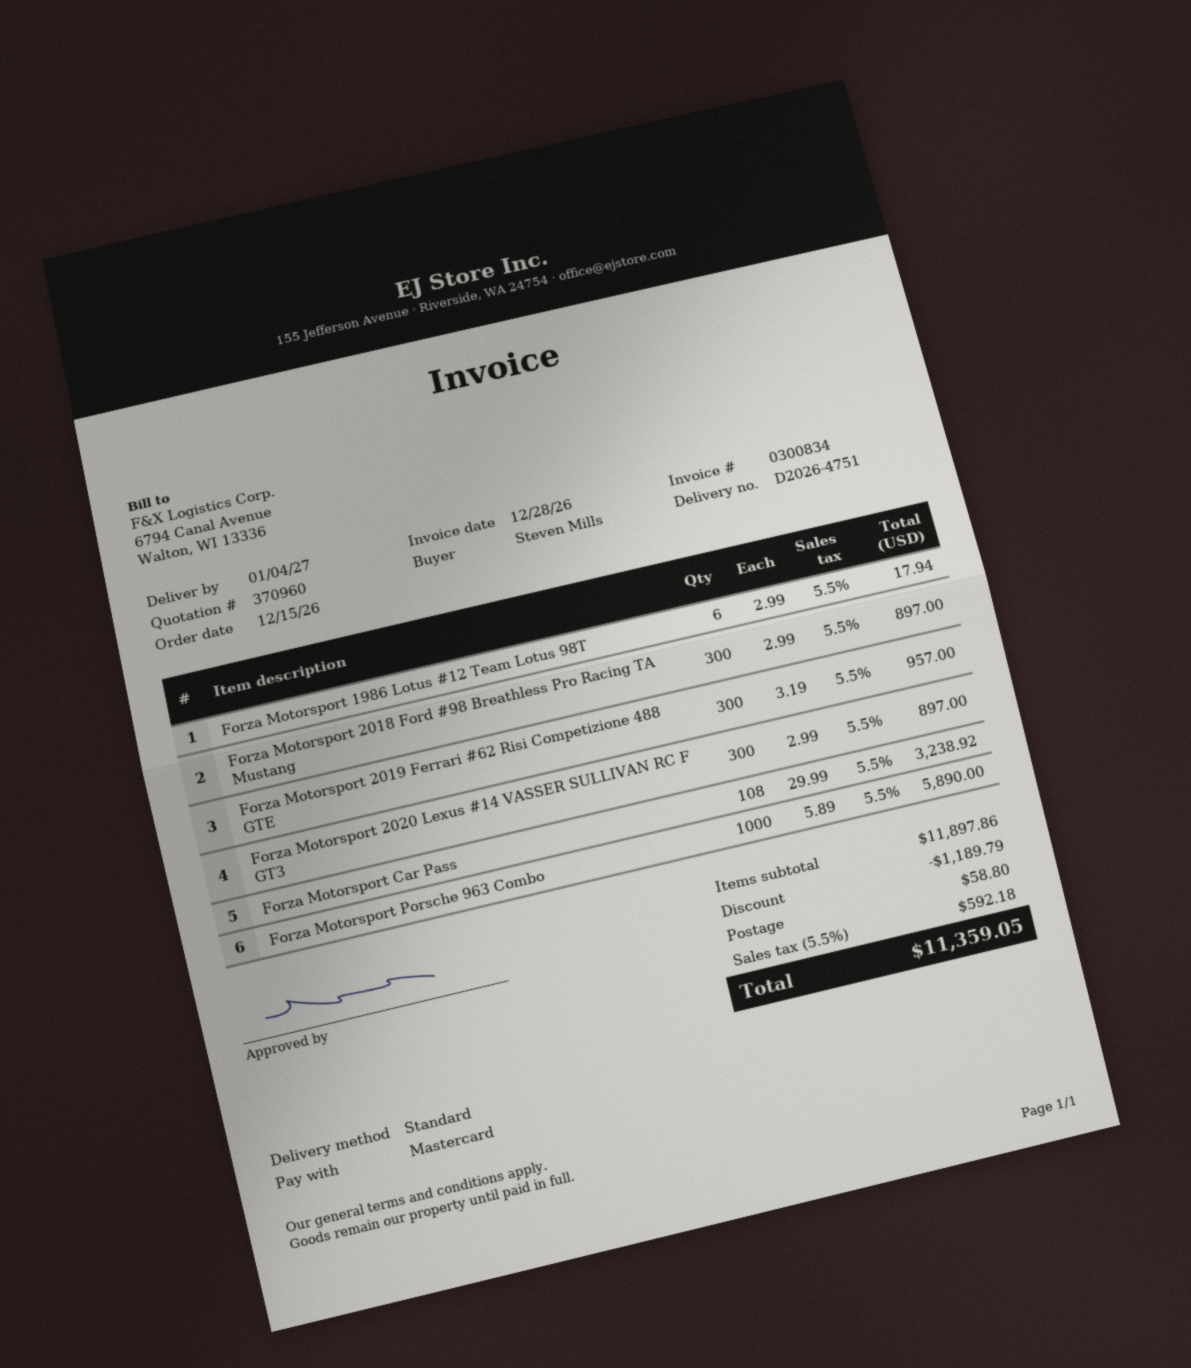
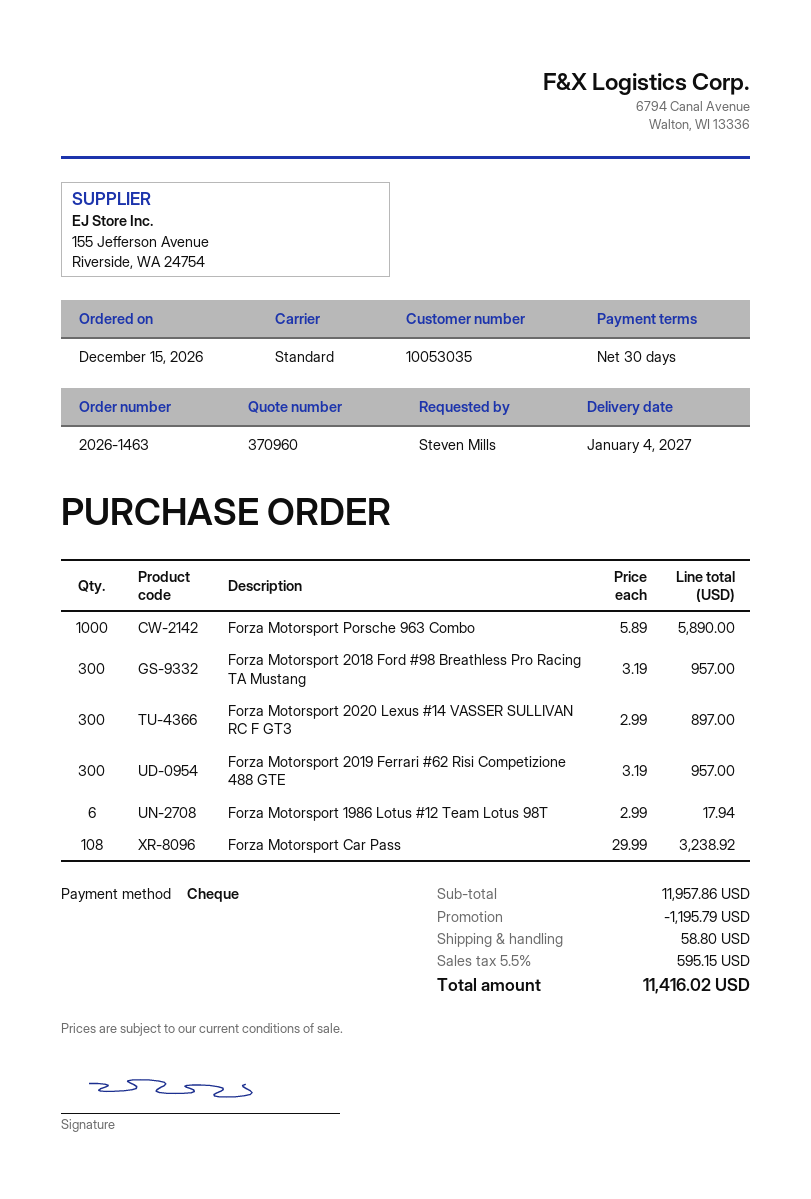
payment method: Mastercard -> cheque
Forza Motorsport 2018 Ford #98 Breathless Pro Racing TA Mustang: 300 x 2.99 = 897.00 -> 300 x 3.19 = 957.00
subtotal: 11897.86 -> 11957.86
discount: 1189.79 -> 1195.79
tax: 5.5% = 592.18 -> 5.5% = 595.15
total: 11359.05 -> 11416.02

